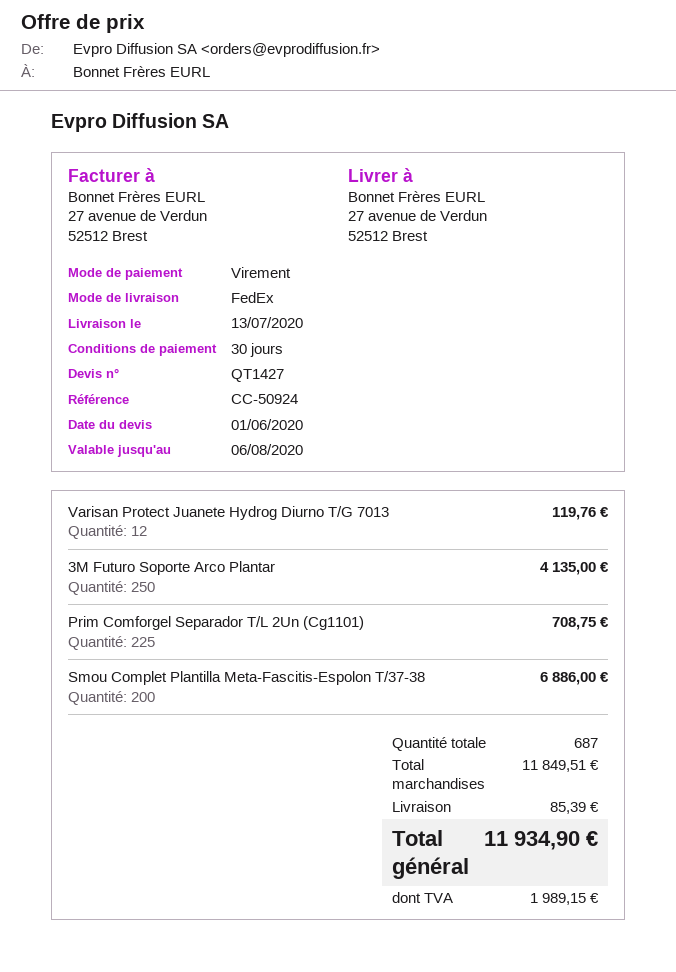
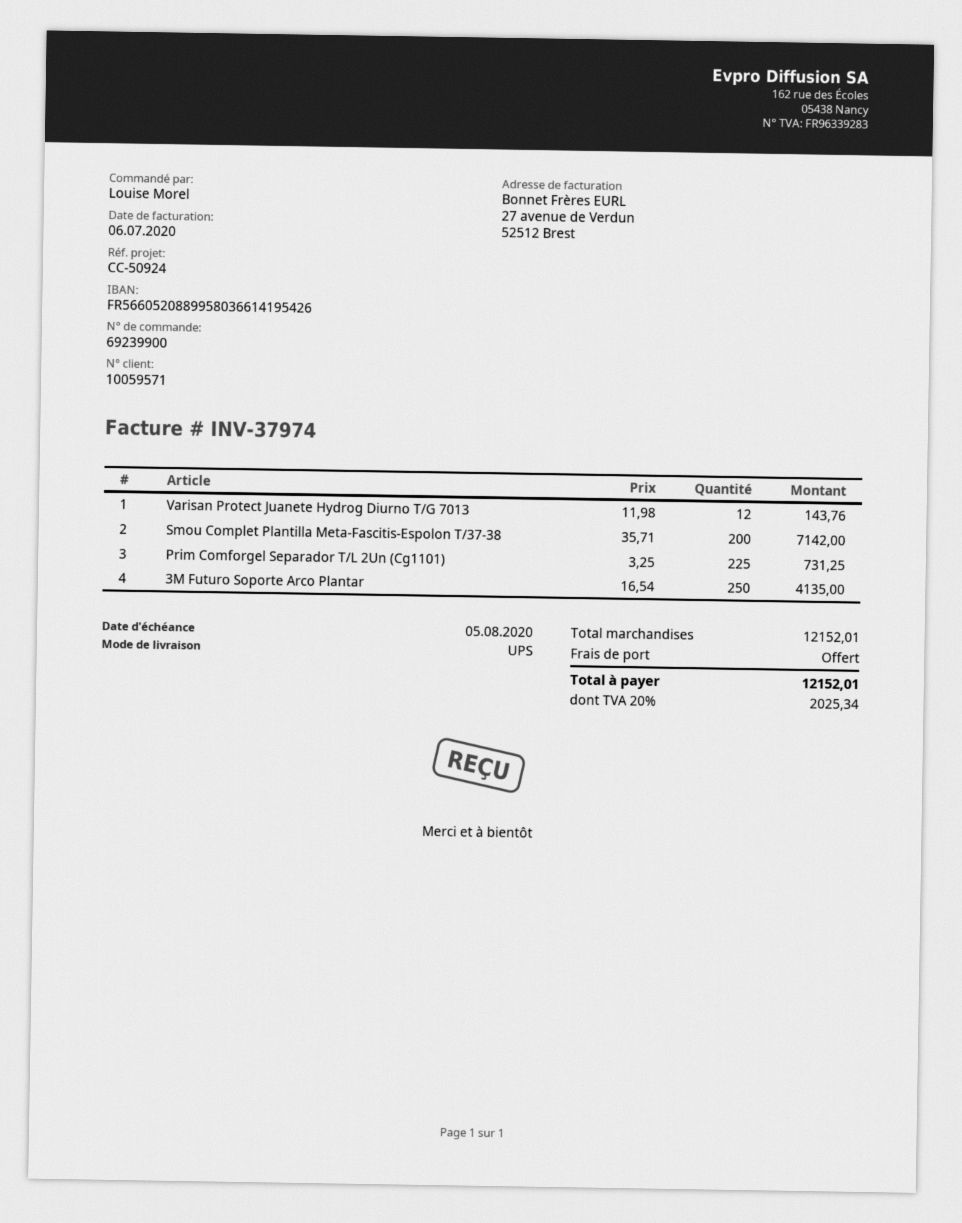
shipping method: FedEx -> UPS
Varisan Protect Juanete Hydrog Diurno T/G 7013: 12 for 119.76 -> 12 for 143.76
Prim Comforgel Separador T/L 2Un (Cg1101): 225 for 708.75 -> 225 for 731.25
Smou Complet Plantilla Meta-Fascitis-Espolon T/37-38: 200 for 6886.00 -> 200 for 7142.00
subtotal: 11849.51 -> 12152.01
shipping: 85.39 -> 0.00
tax: 1989.15 -> 2025.34
total: 11934.90 -> 12152.01

